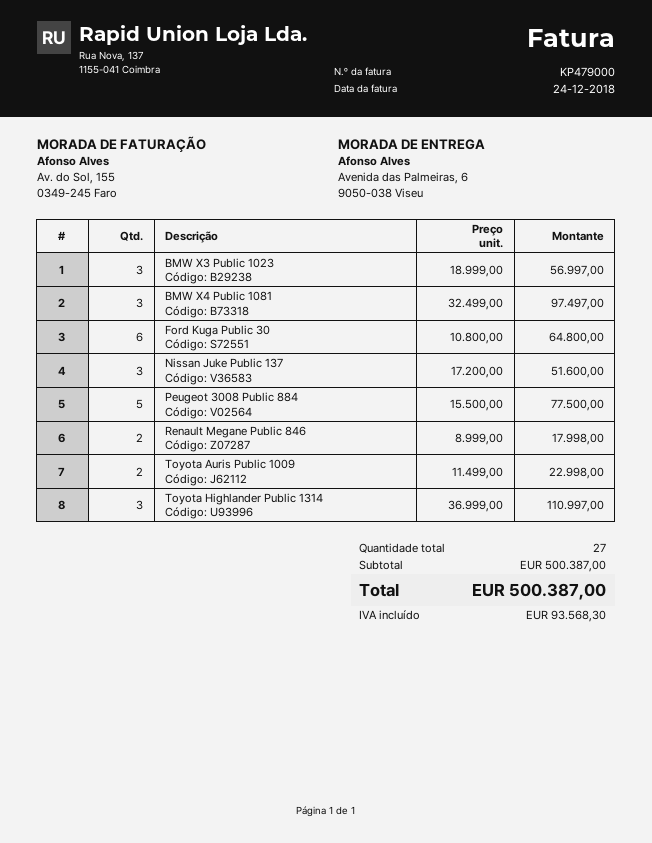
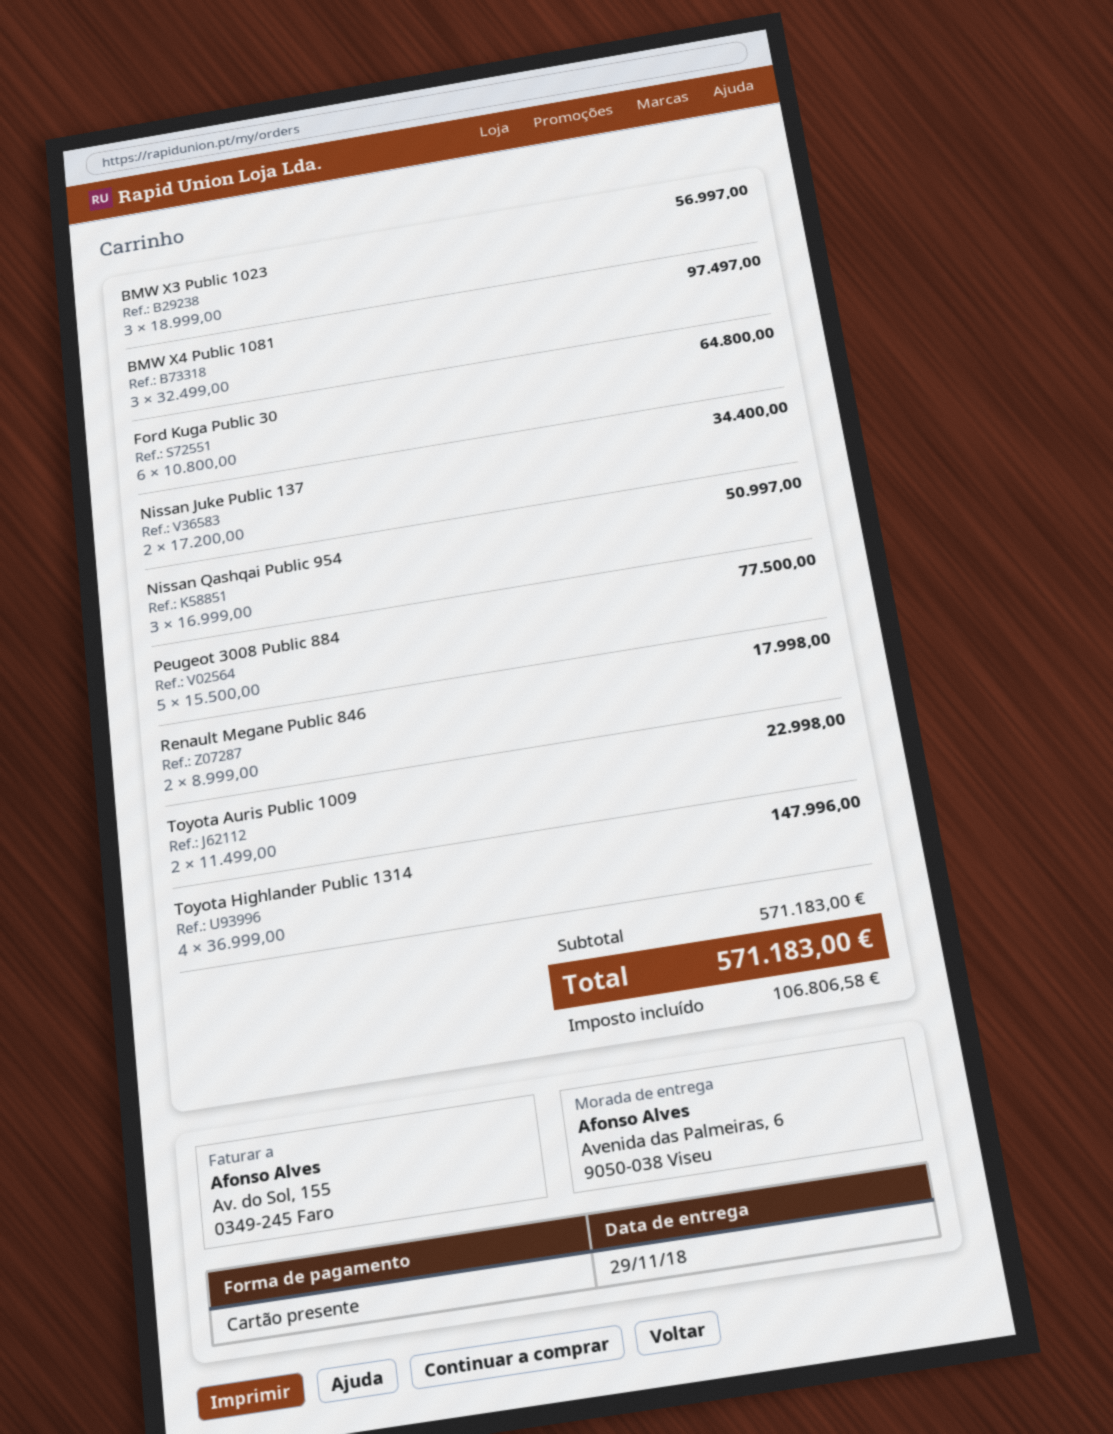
Nissan Juke Public 137: 3 x 17200.00 = 51600.00 -> 2 x 17200.00 = 34400.00
Toyota Highlander Public 1314: 3 x 36999.00 = 110997.00 -> 4 x 36999.00 = 147996.00
Nissan Qashqai Public 954: none -> 3 x 16999.00 = 50997.00
subtotal: 500387.00 -> 571183.00
tax: 93568.30 -> 106806.58
total: 500387.00 -> 571183.00

